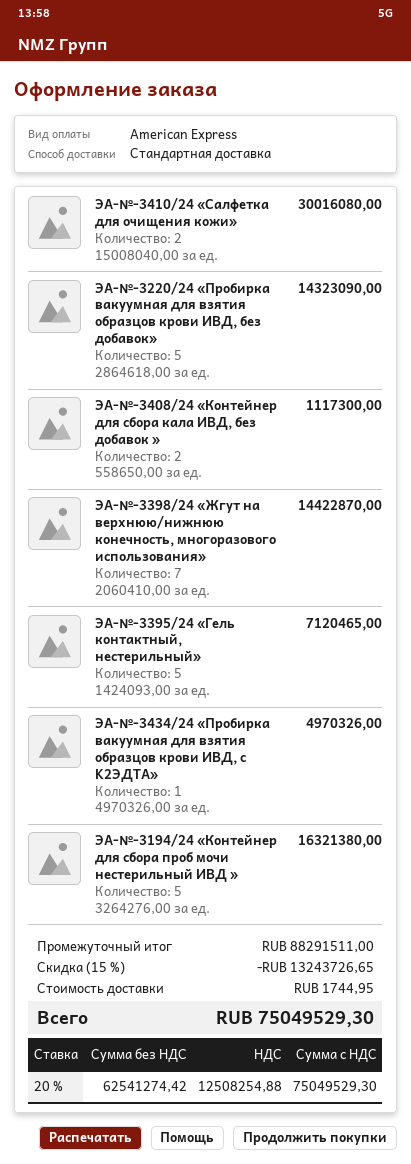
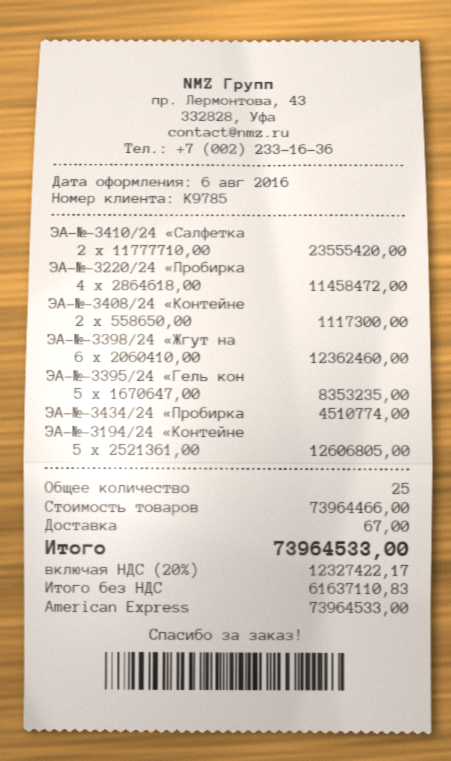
ЭА-№-3410/24 «Салфетка для очищения кожи»: 2 x 15008040.00 = 30016080.00 -> 2 x 11777710.00 = 23555420.00
ЭА-№-3220/24 «Пробирка вакуумная для взятия образцов крови ИВД, без добавок»: 5 x 2864618.00 = 14323090.00 -> 4 x 2864618.00 = 11458472.00
ЭА-№-3398/24 «Жгут на верхнюю/нижнюю конечность, многоразового использования»: 7 x 2060410.00 = 14422870.00 -> 6 x 2060410.00 = 12362460.00
ЭА-№-3395/24 «Гель контактный, нестерильный»: 5 x 1424093.00 = 7120465.00 -> 5 x 1670647.00 = 8353235.00
ЭА-№-3434/24 «Пробирка вакуумная для взятия образцов крови ИВД, с K2ЭДТА»: 1 x 4970326.00 = 4970326.00 -> 1 x 4510774.00 = 4510774.00
ЭА-№-3194/24 «Контейнер для сбора проб мочи нестерильный ИВД »: 5 x 3264276.00 = 16321380.00 -> 5 x 2521361.00 = 12606805.00
subtotal: 88291511.00 -> 73964466.00
discount: 15% = 13243726.65 -> none
shipping: 1744.95 -> 67.00
net: 62541274.42 -> 61637110.83
tax: 20% = 12508254.88 -> 20% = 12327422.17
total: 75049529.30 -> 73964533.00

